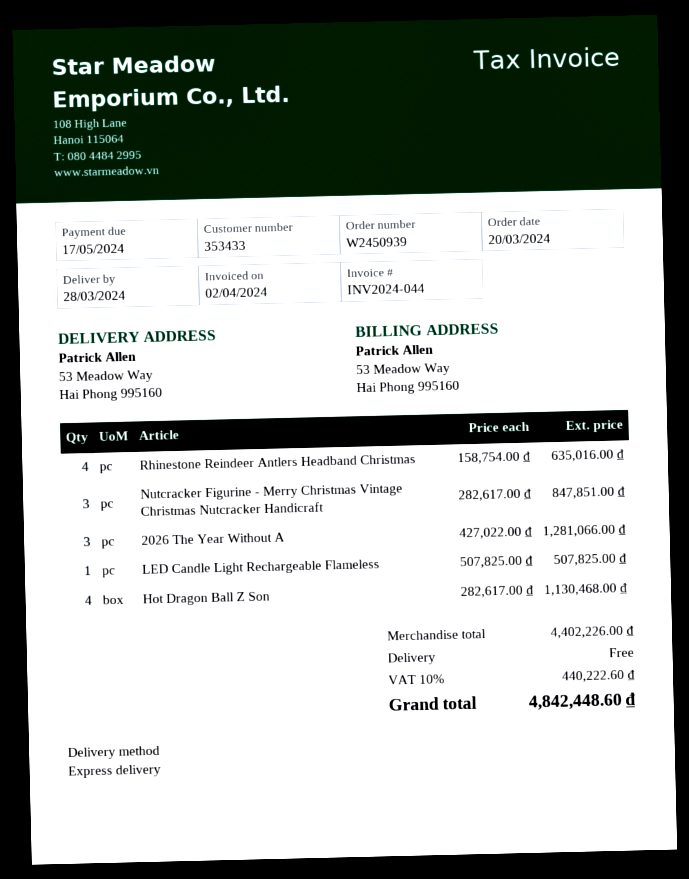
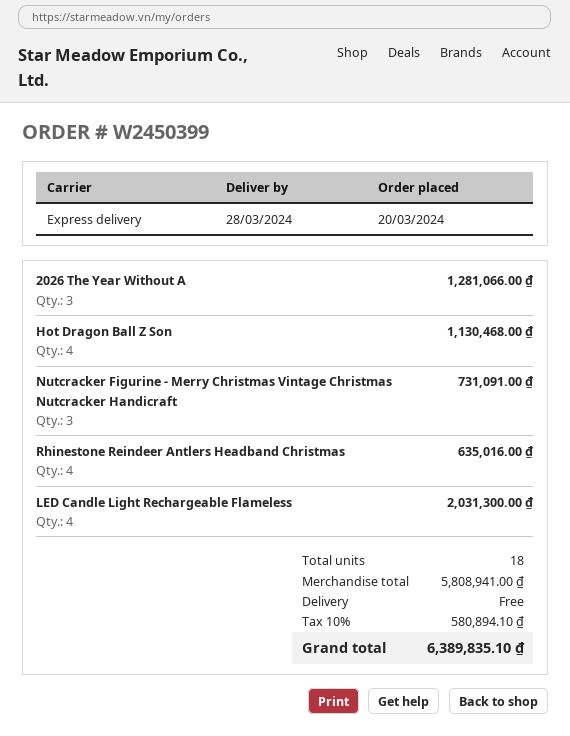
order number: W2450939 -> W2450399
Nutcracker Figurine - Merry Christmas Vintage Christmas Nutcracker Handicraft: 3 for 847851.00 -> 3 for 731091.00
LED Candle Light Rechargeable Flameless: 1 for 507825.00 -> 4 for 2031300.00
subtotal: 4402226.00 -> 5808941.00
tax: 10% = 440222.60 -> 10% = 580894.10
total: 4842448.60 -> 6389835.10

